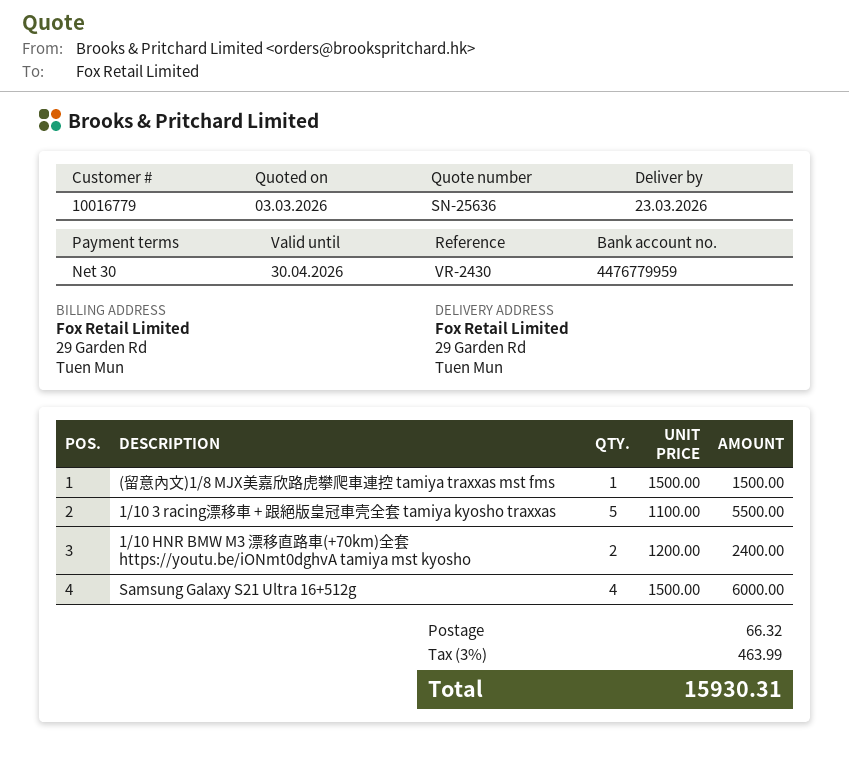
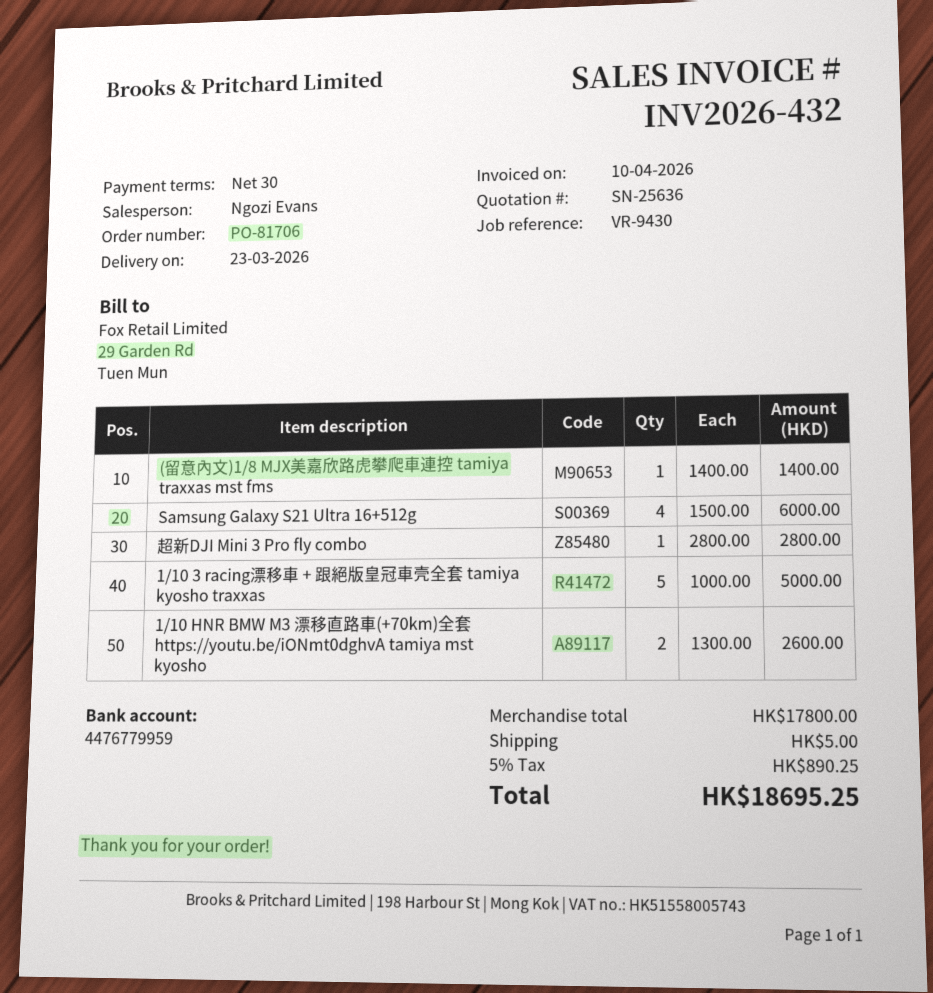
reference: VR-2430 -> VR-9430
(留意內文)1/8 MJX美嘉欣路虎攀爬車連控 tamiya traxxas mst fms: 1 x 1500.00 = 1500.00 -> 1 x 1400.00 = 1400.00
1/10 3 racing漂移車 + 跟絕版皇冠車壳全套 tamiya kyosho traxxas: 5 x 1100.00 = 5500.00 -> 5 x 1000.00 = 5000.00
1/10 HNR BMW M3 漂移直路車(+70km)全套 https://youtu.be/iONmt0dghvA tamiya mst kyosho: 2 x 1200.00 = 2400.00 -> 2 x 1300.00 = 2600.00
超新DJI Mini 3 Pro fly combo: none -> 1 x 2800.00 = 2800.00
shipping: 66.32 -> 5.00
tax: 3% = 463.99 -> 5% = 890.25
total: 15930.31 -> 18695.25

